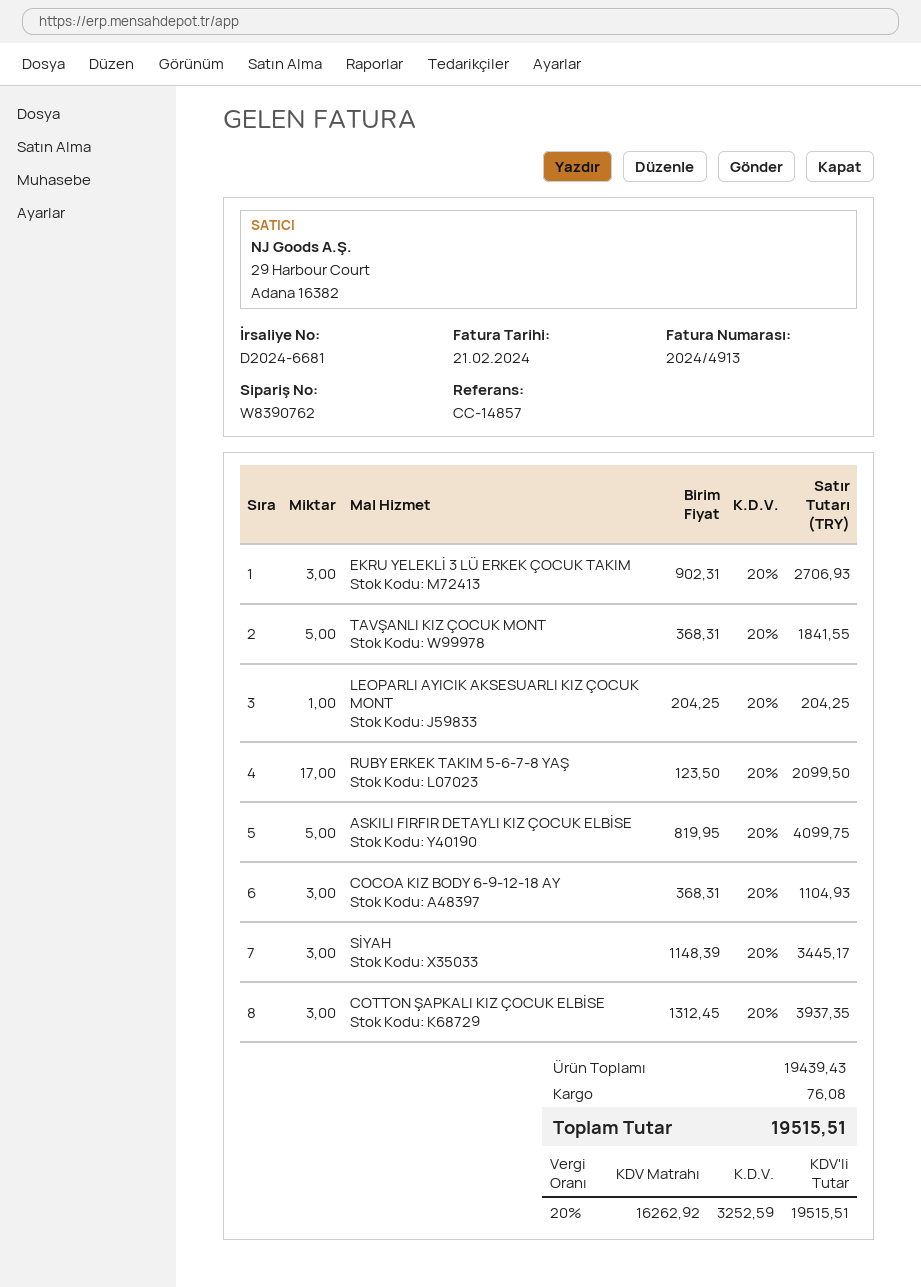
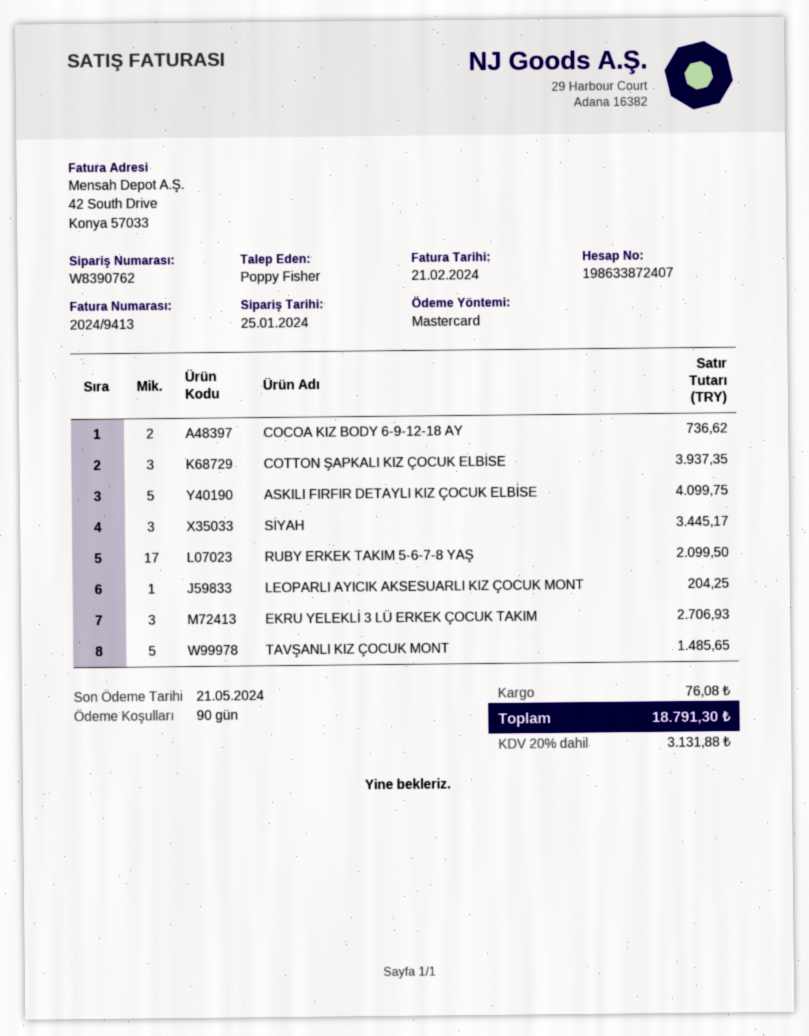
invoice number: 2024/4913 -> 2024/9413
TAVŞANLI KIZ ÇOCUK MONT: 5 for 1841.55 -> 5 for 1485.65
COCOA KIZ BODY 6-9-12-18 AY: 3 for 1104.93 -> 2 for 736.62
tax: 20% = 3252.59 -> 20% = 3131.88
total: 19515.51 -> 18791.30

